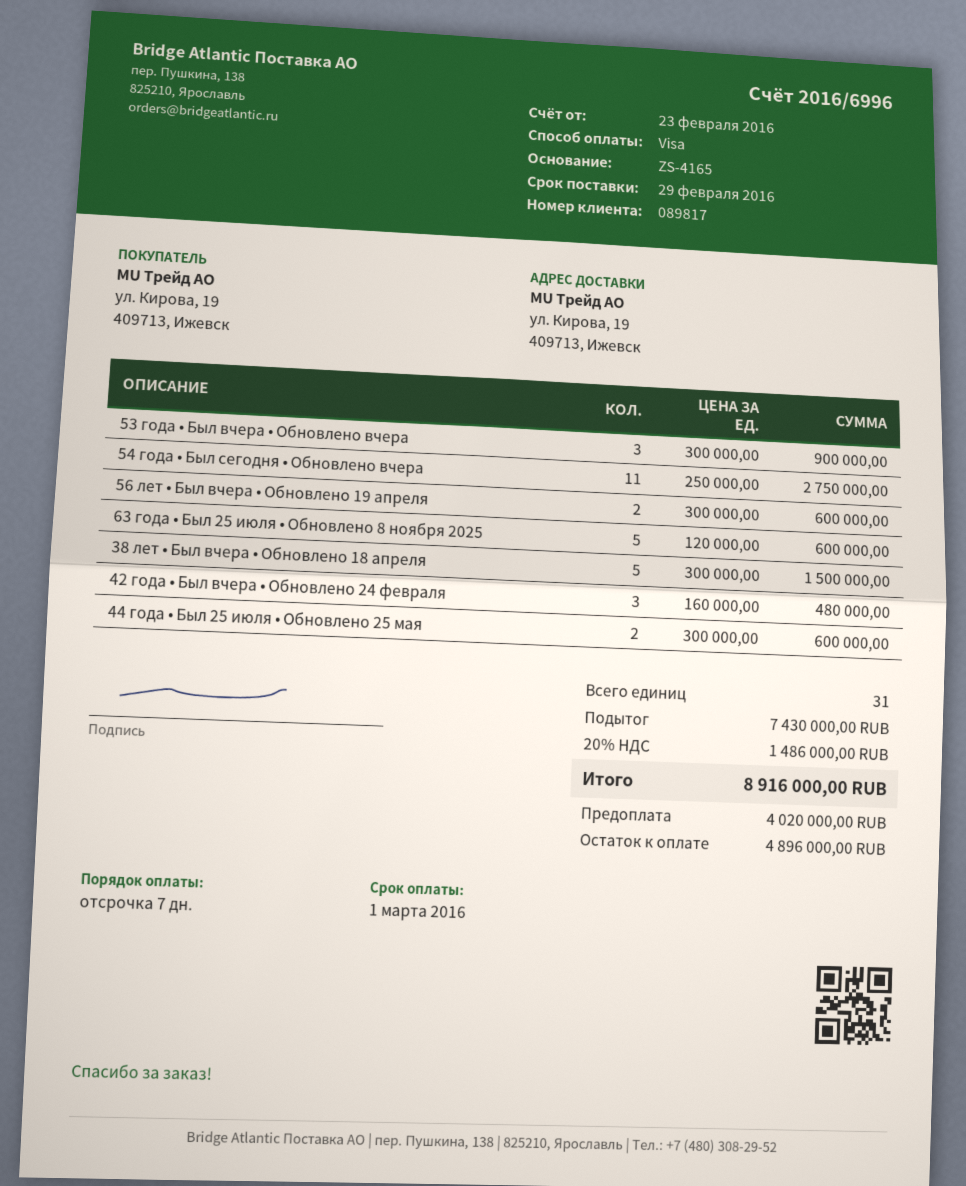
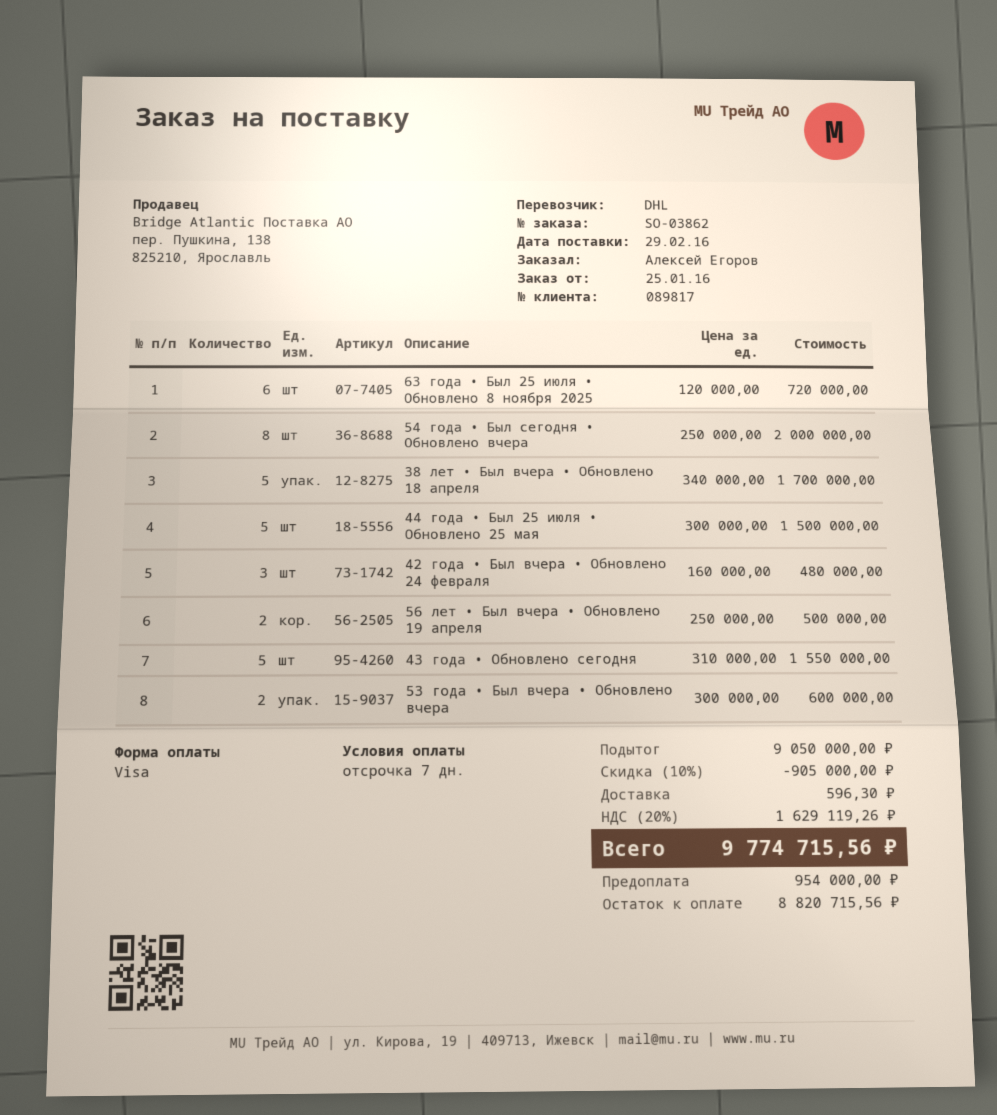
53 года • Был вчера • Обновлено вчера: 3 x 300000.00 = 900000.00 -> 2 x 300000.00 = 600000.00
54 года • Был сегодня • Обновлено вчера: 11 x 250000.00 = 2750000.00 -> 8 x 250000.00 = 2000000.00
56 лет • Был вчера • Обновлено 19 апреля: 2 x 300000.00 = 600000.00 -> 2 x 250000.00 = 500000.00
63 года • Был 25 июля • Обновлено 8 ноября 2025: 5 x 120000.00 = 600000.00 -> 6 x 120000.00 = 720000.00
38 лет • Был вчера • Обновлено 18 апреля: 5 x 300000.00 = 1500000.00 -> 5 x 340000.00 = 1700000.00
44 года • Был 25 июля • Обновлено 25 мая: 2 x 300000.00 = 600000.00 -> 5 x 300000.00 = 1500000.00
43 года • Обновлено сегодня: none -> 5 x 310000.00 = 1550000.00
subtotal: 7430000.00 -> 9050000.00
discount: none -> 10% = 905000.00
shipping: none -> 596.30
tax: 20% = 1486000.00 -> 20% = 1629119.26
total: 8916000.00 -> 9774715.56
deposit: 4020000.00 -> 954000.00
balance: 4896000.00 -> 8820715.56

